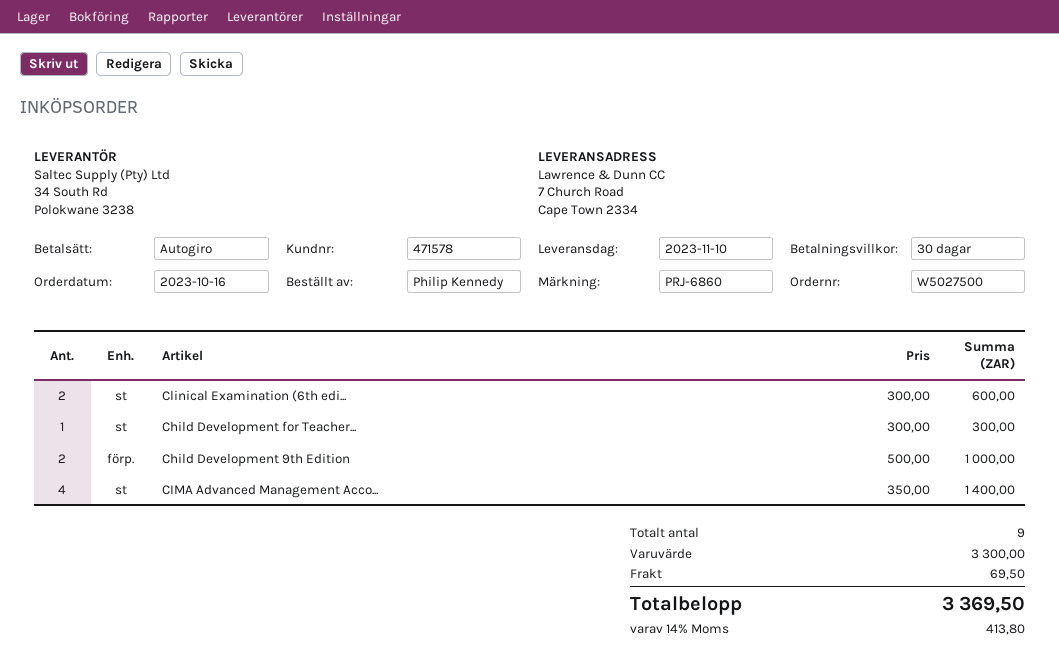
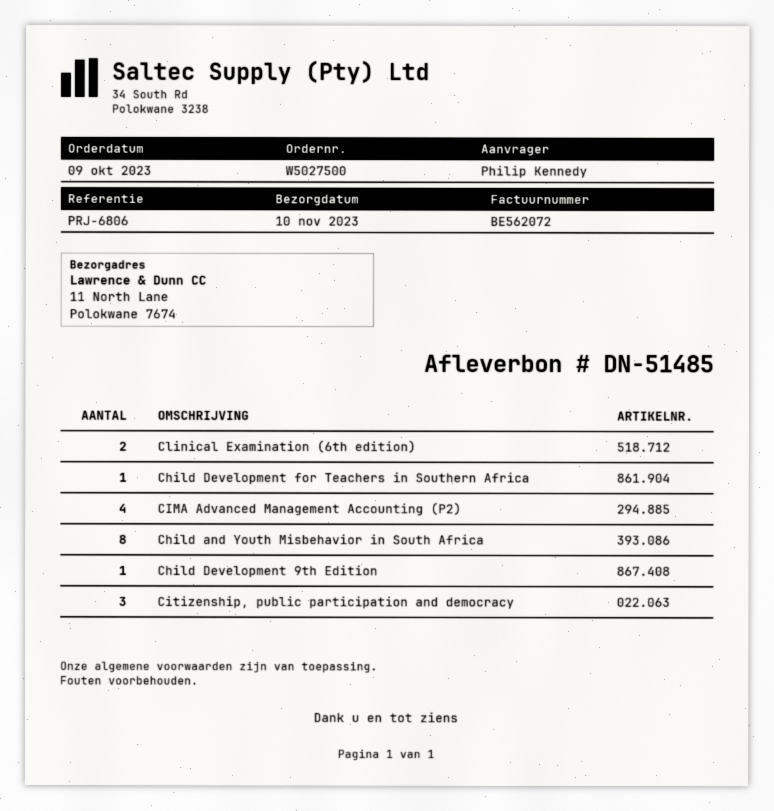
order date: 2023-10-16 -> 2023-10-09
reference: PRJ-6860 -> PRJ-6806
ship to: 7 Church Road, Cape Town 2334 -> 11 North Lane, Polokwane 7674
Child Development 9th Edition: 2 -> 1
Child and Youth Misbehavior in South Africa: none -> 8
Citizenship, public participation and democracy: none -> 3

